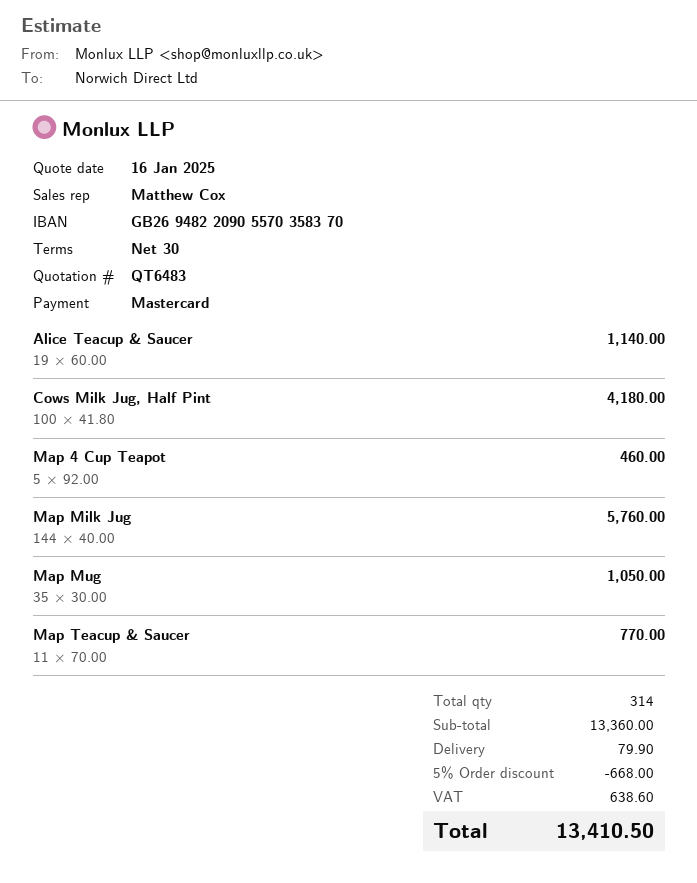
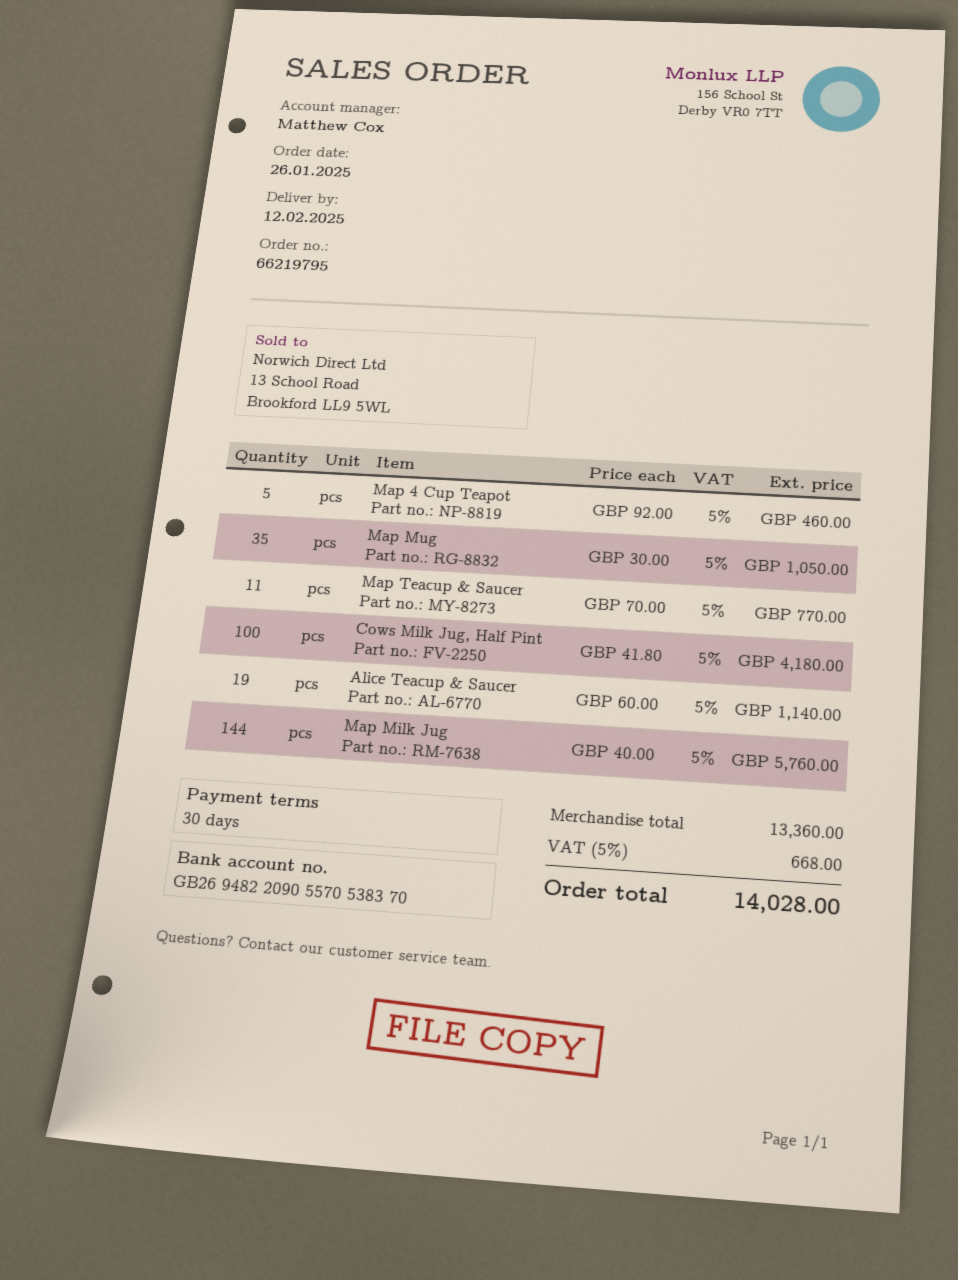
bank account: GB26948220905570358370 -> GB26948220905570538370
discount: 5% = 668.00 -> none
shipping: 79.90 -> none
tax: 638.60 -> 668.00
total: 13410.50 -> 14028.00

